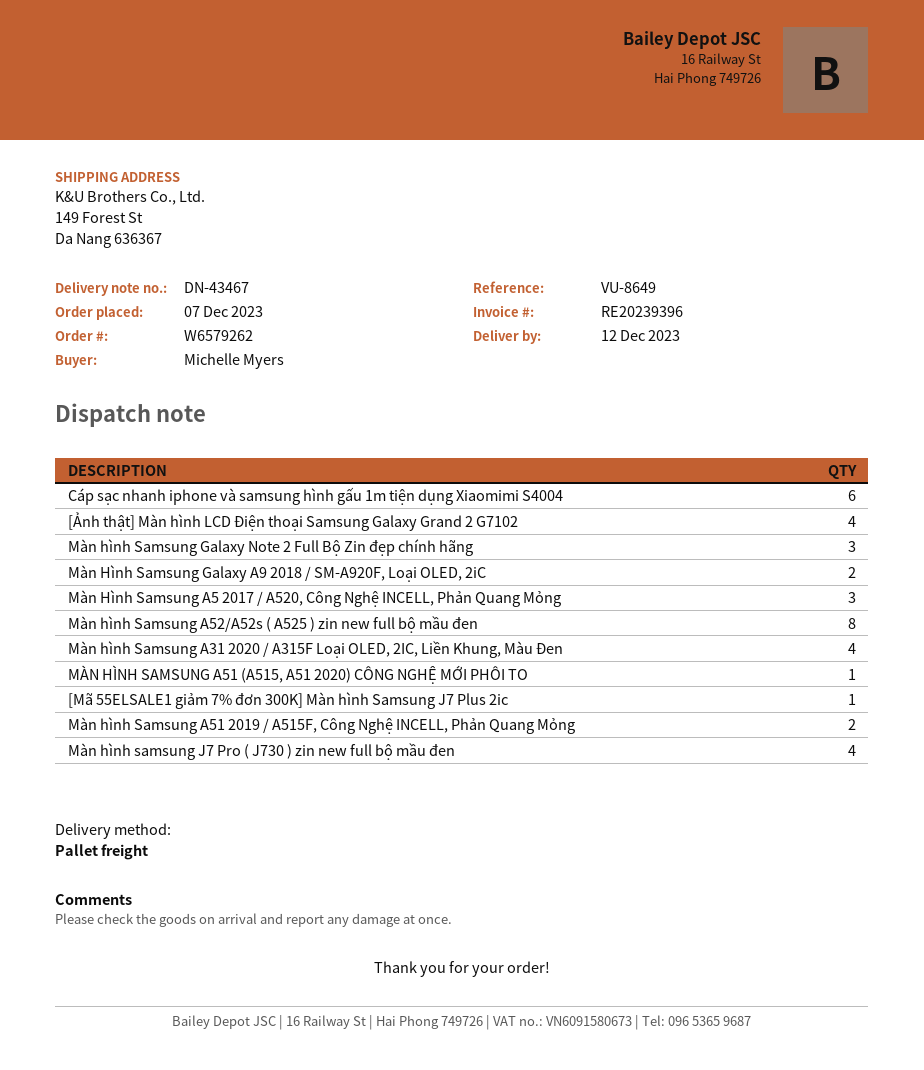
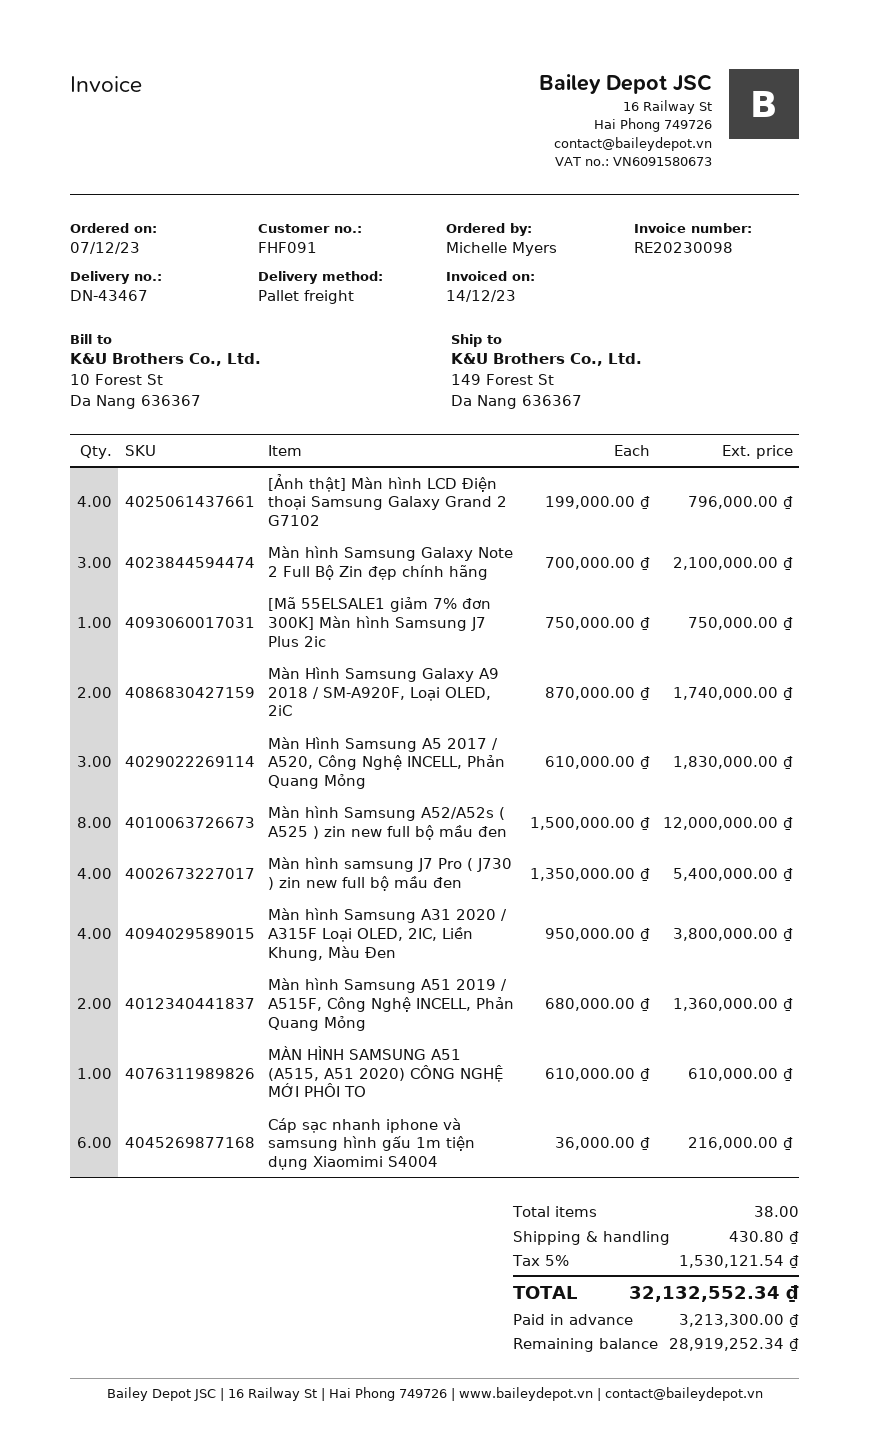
invoice number: RE20239396 -> RE20230098

